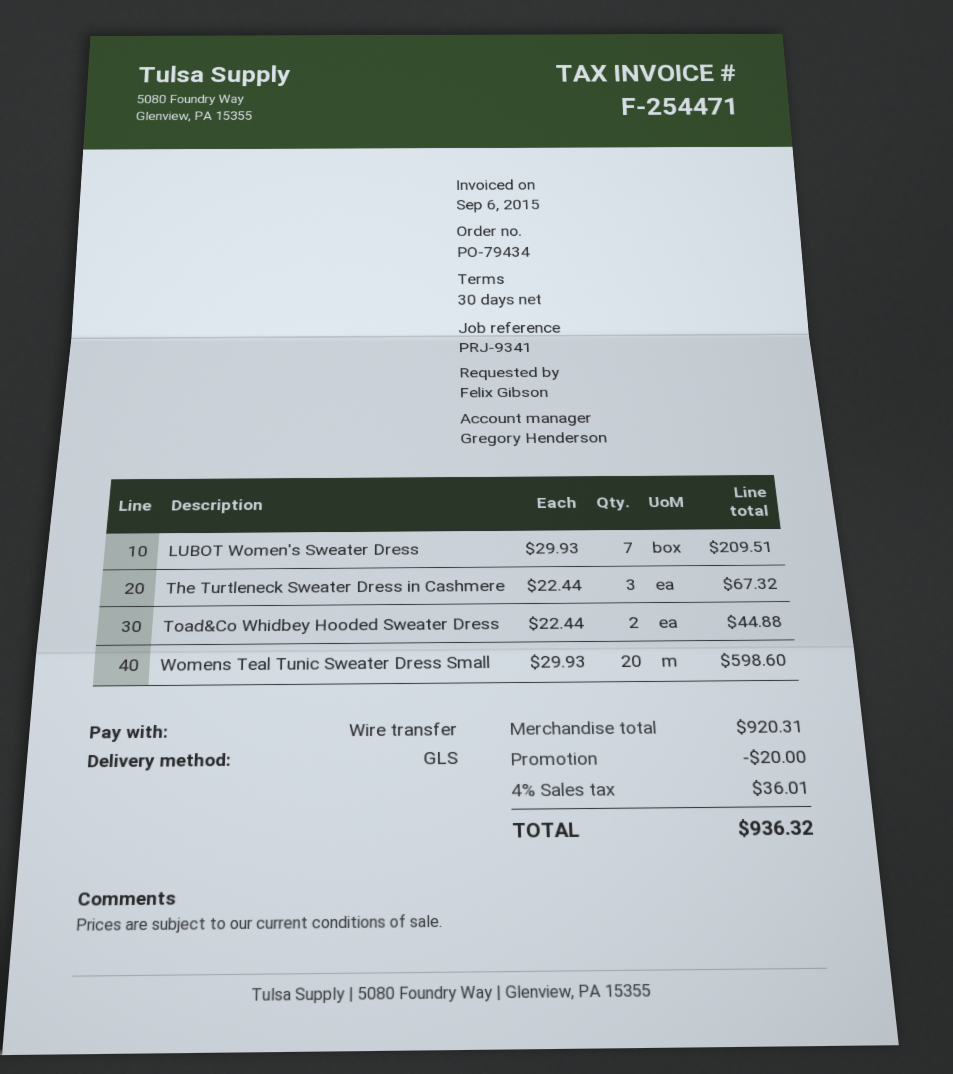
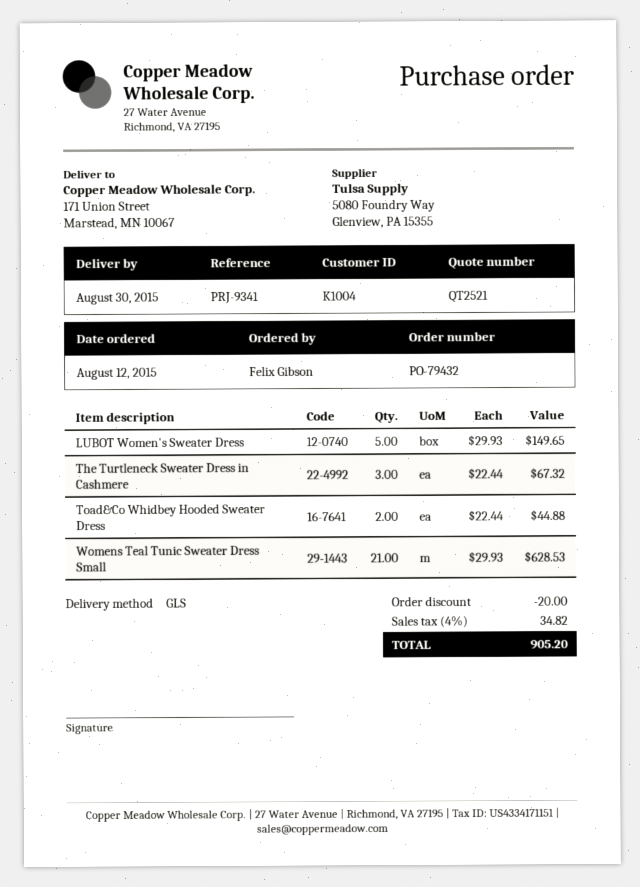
order number: PO-79434 -> PO-79432
LUBOT Women's Sweater Dress: 7 x 29.93 = 209.51 -> 5 x 29.93 = 149.65
Womens Teal Tunic Sweater Dress Small: 20 x 29.93 = 598.60 -> 21 x 29.93 = 628.53
tax: 4% = 36.01 -> 4% = 34.82
total: 936.32 -> 905.20

